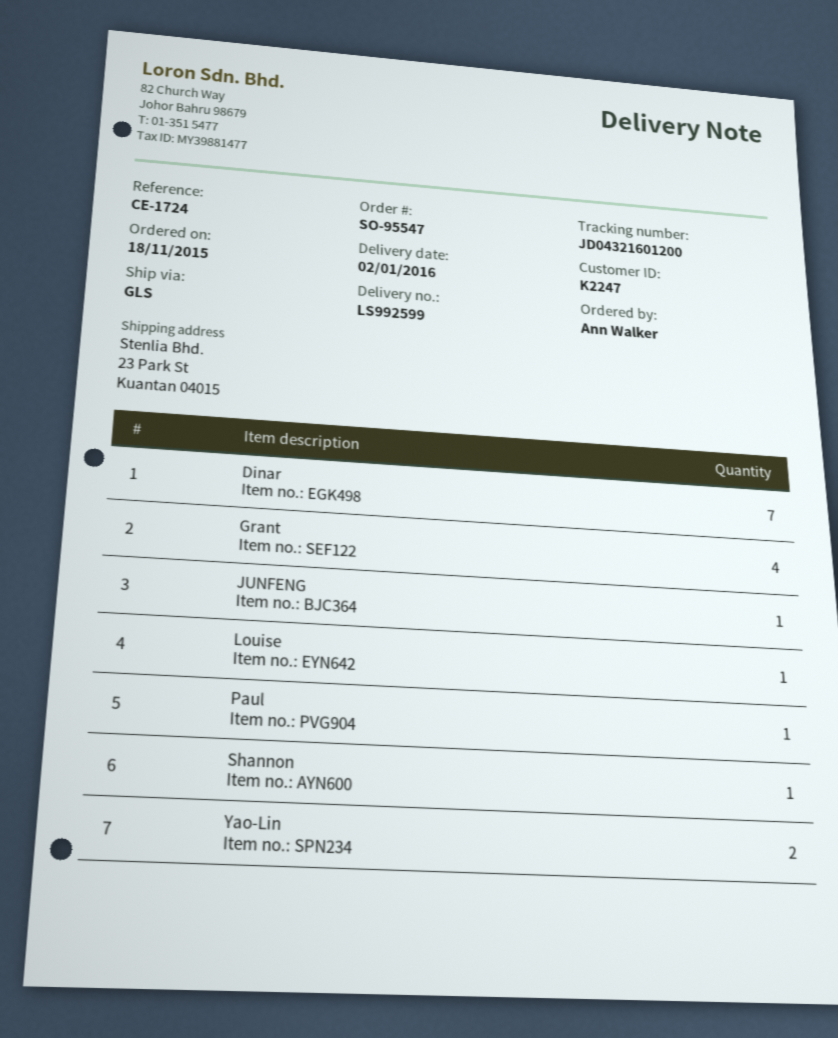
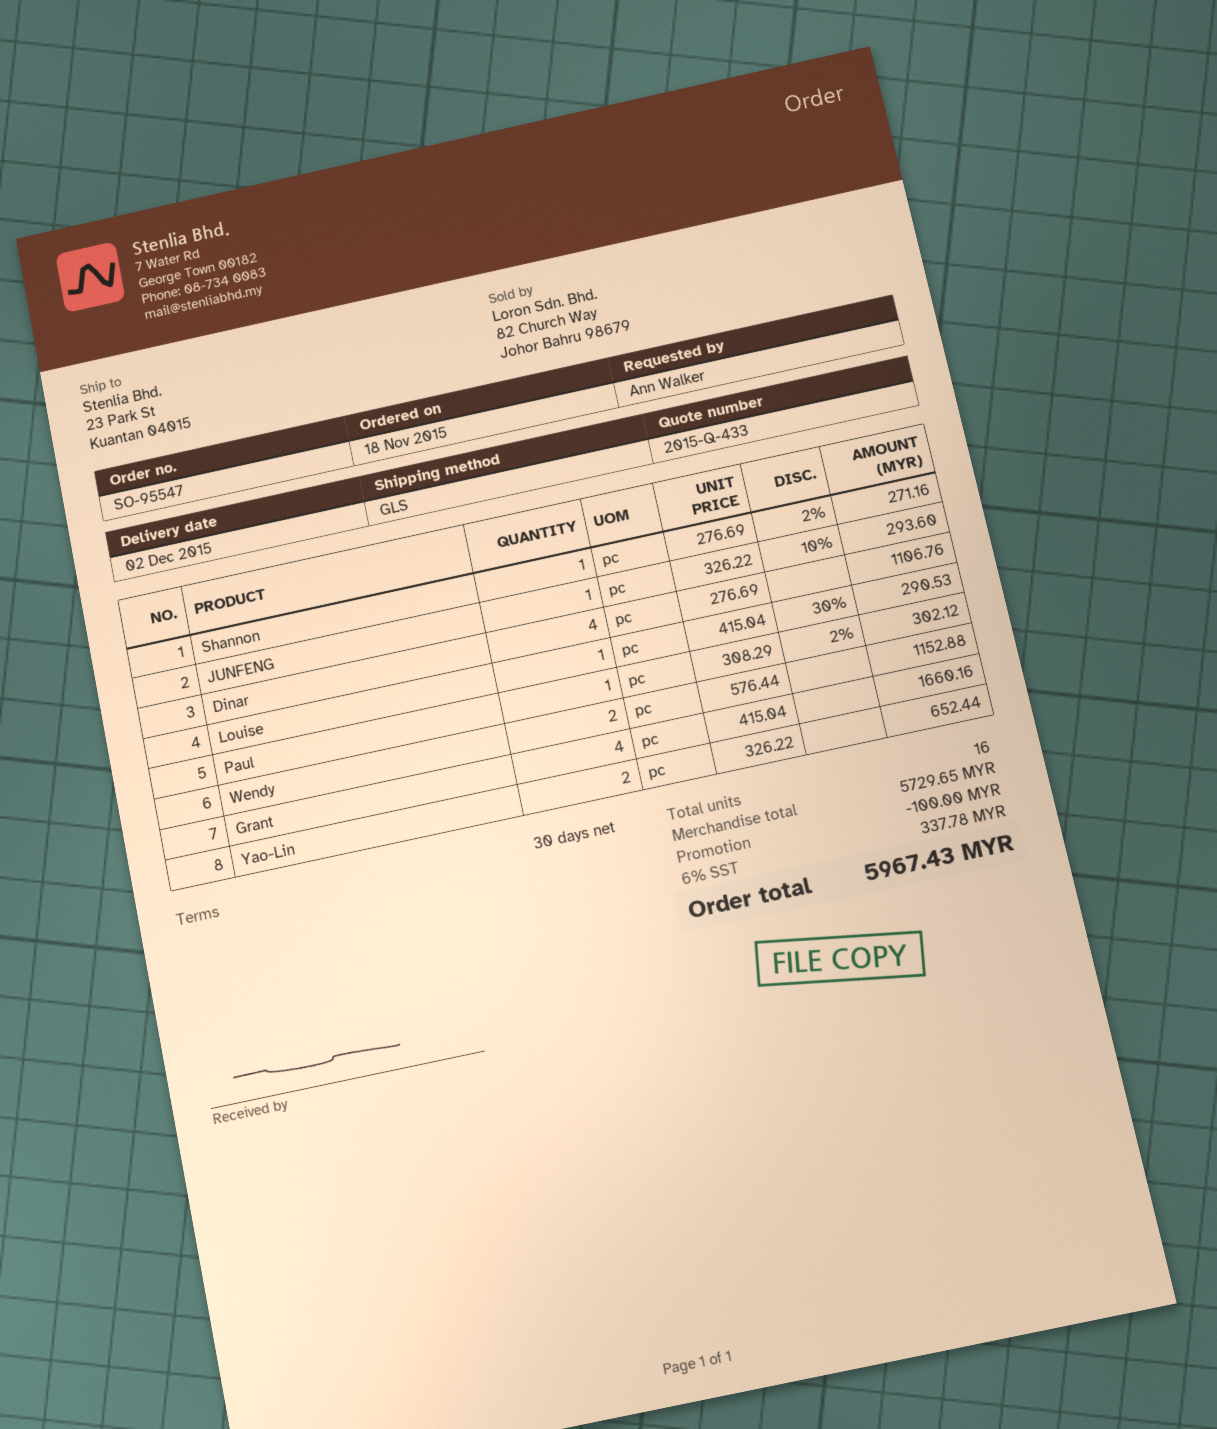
delivery date: 2016-01-02 -> 2015-12-02
Dinar: 7 -> 4
Wendy: none -> 2

